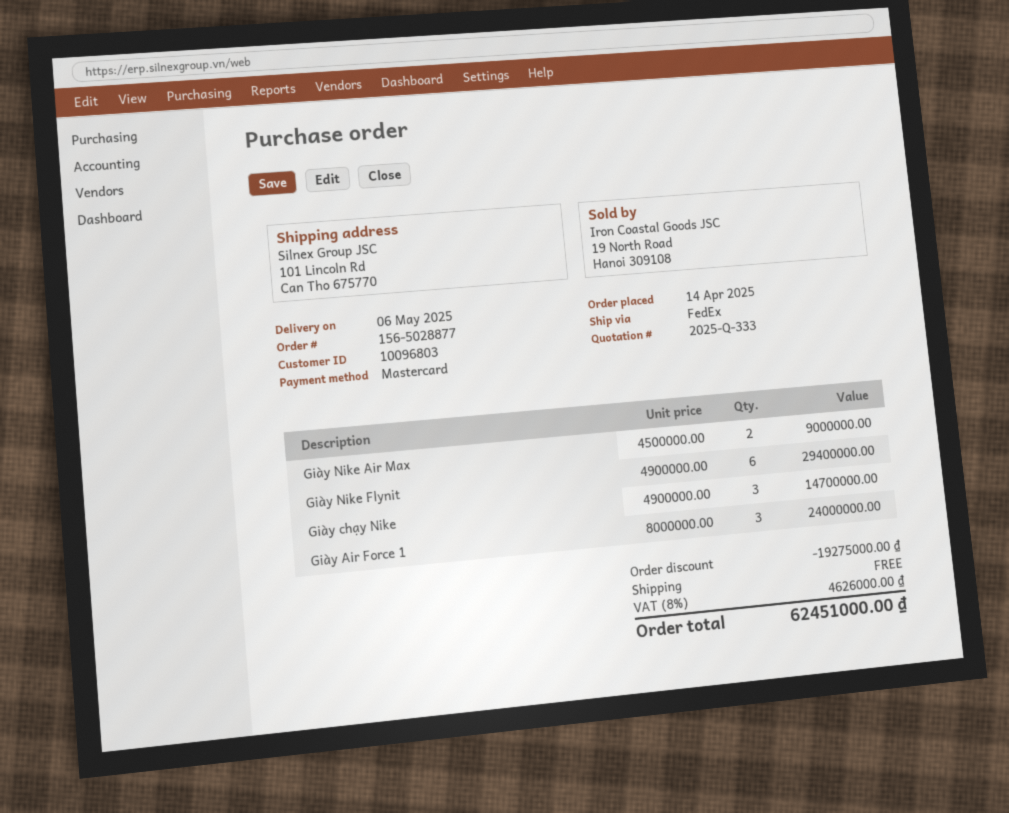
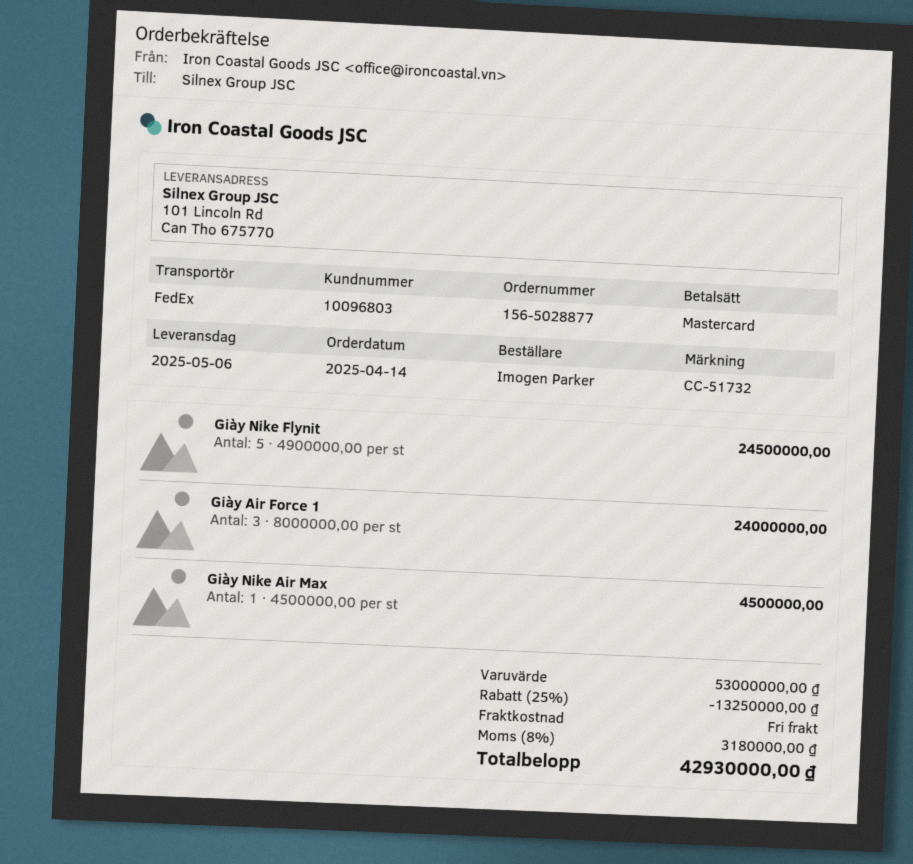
Giày Nike Air Max: 2 x 4500000.00 = 9000000.00 -> 1 x 4500000.00 = 4500000.00
Giày Nike Flynit: 6 x 4900000.00 = 29400000.00 -> 5 x 4900000.00 = 24500000.00
Giày chạy Nike: 3 x 4900000.00 = 14700000.00 -> none
discount: 19275000.00 -> 13250000.00
tax: 8% = 4626000.00 -> 8% = 3180000.00
total: 62451000.00 -> 42930000.00

